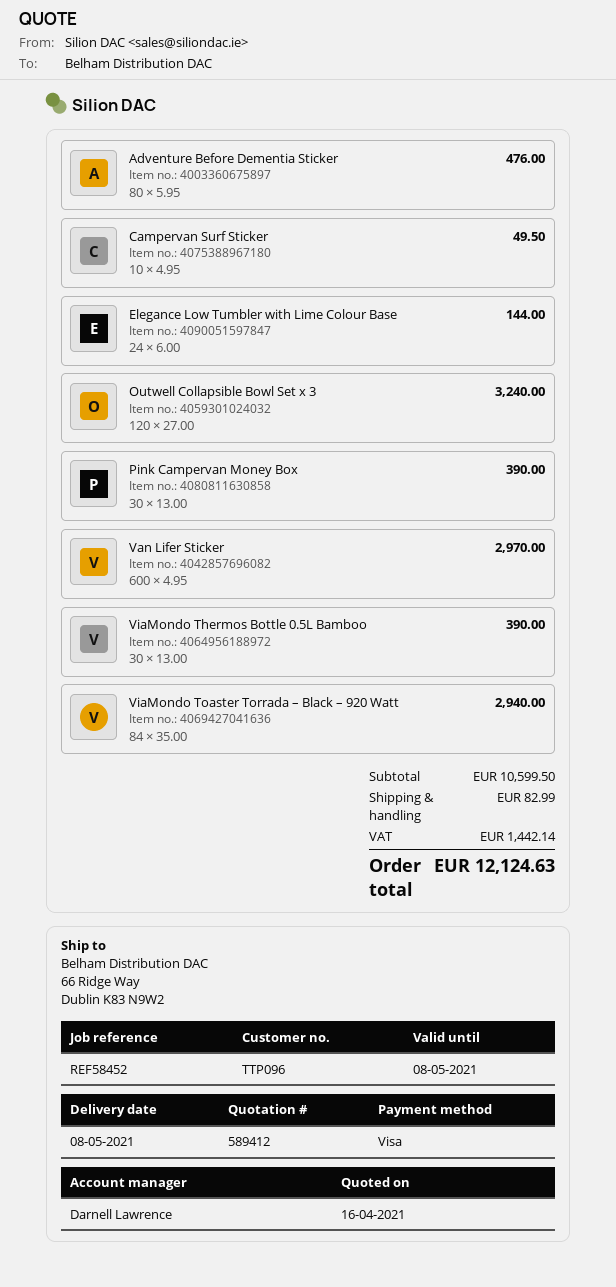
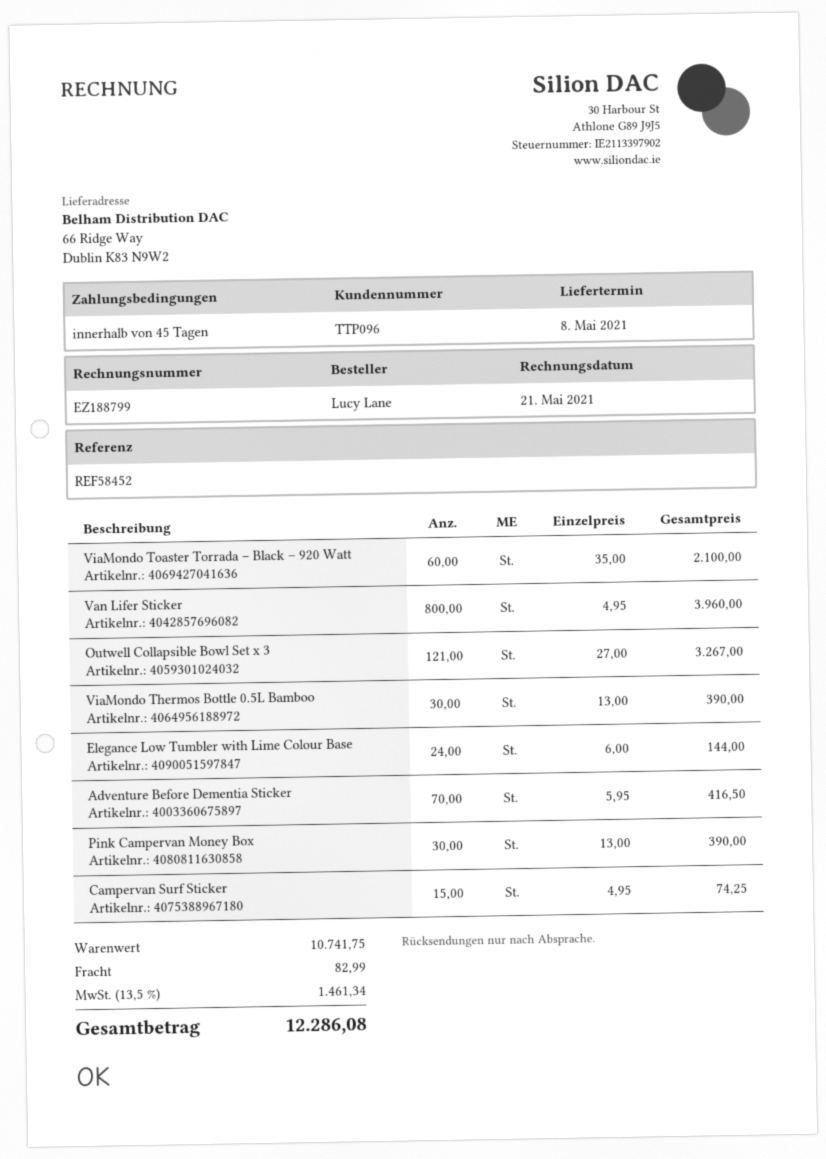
Adventure Before Dementia Sticker: 80 x 5.95 = 476.00 -> 70 x 5.95 = 416.50
Campervan Surf Sticker: 10 x 4.95 = 49.50 -> 15 x 4.95 = 74.25
Outwell Collapsible Bowl Set x 3: 120 x 27.00 = 3240.00 -> 121 x 27.00 = 3267.00
Van Lifer Sticker: 600 x 4.95 = 2970.00 -> 800 x 4.95 = 3960.00
ViaMondo Toaster Torrada – Black – 920 Watt: 84 x 35.00 = 2940.00 -> 60 x 35.00 = 2100.00
subtotal: 10599.50 -> 10741.75
tax: 1442.14 -> 1461.34
total: 12124.63 -> 12286.08

